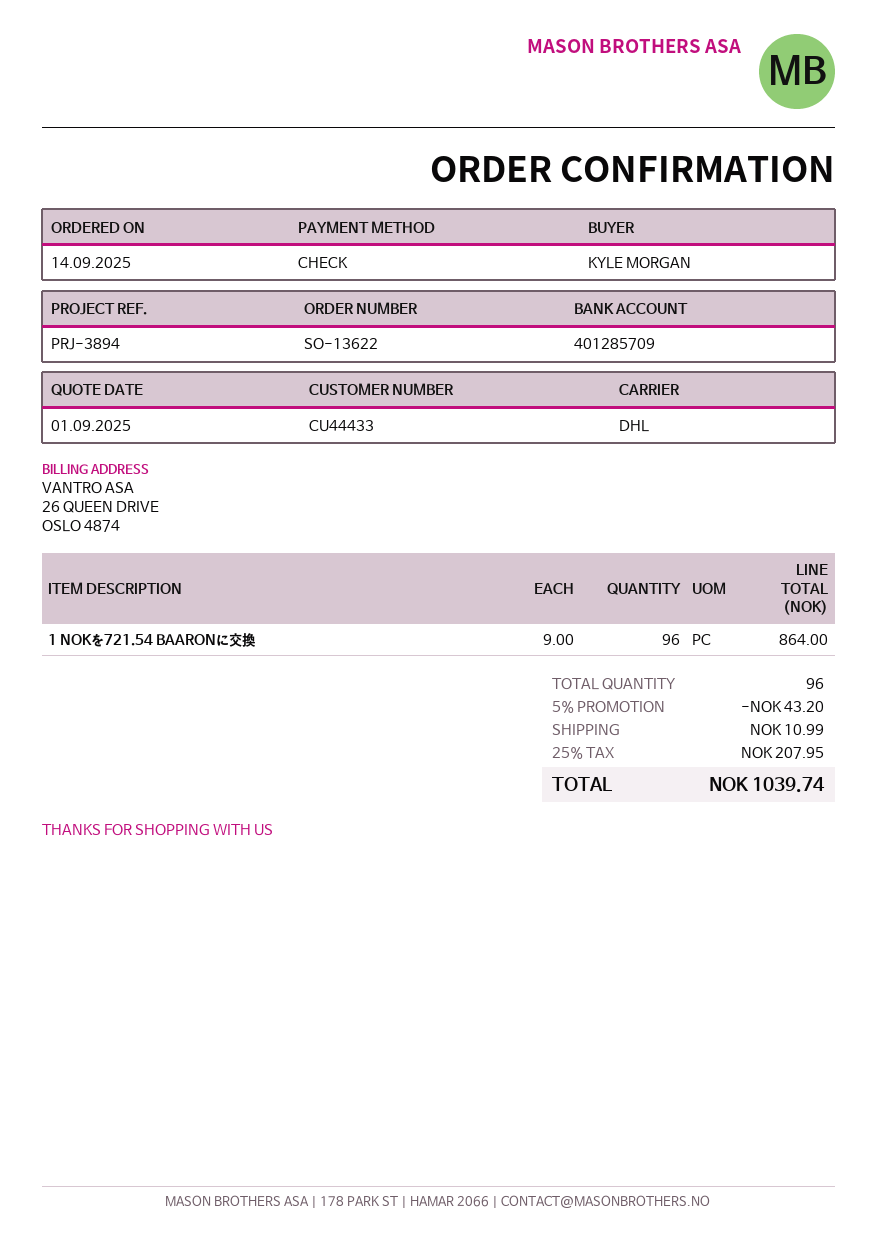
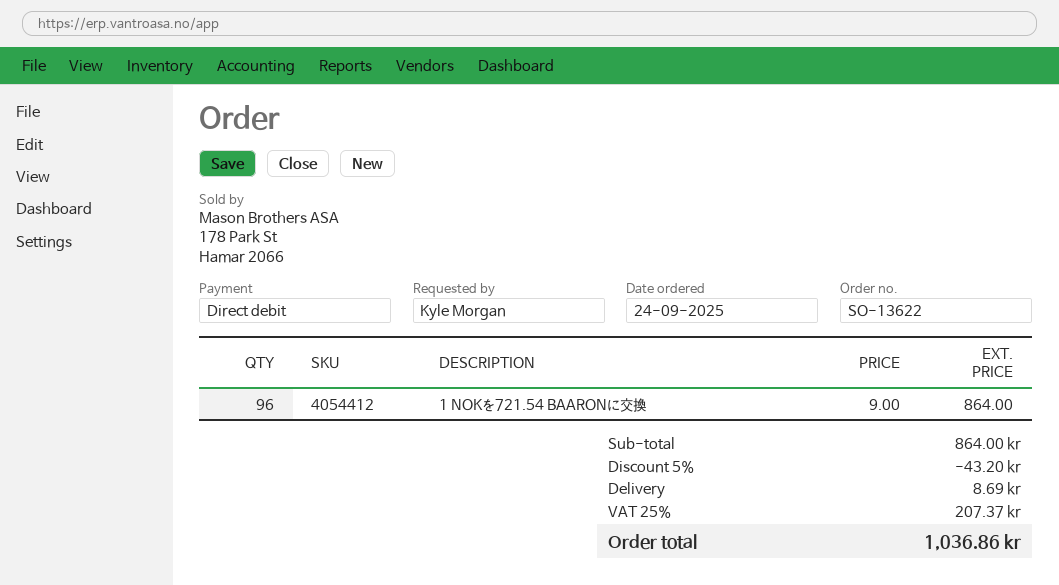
order date: 2025-09-14 -> 2025-09-24
payment method: cheque -> direct debit
shipping: 10.99 -> 8.69
tax: 25% = 207.95 -> 25% = 207.37
total: 1039.74 -> 1036.86

